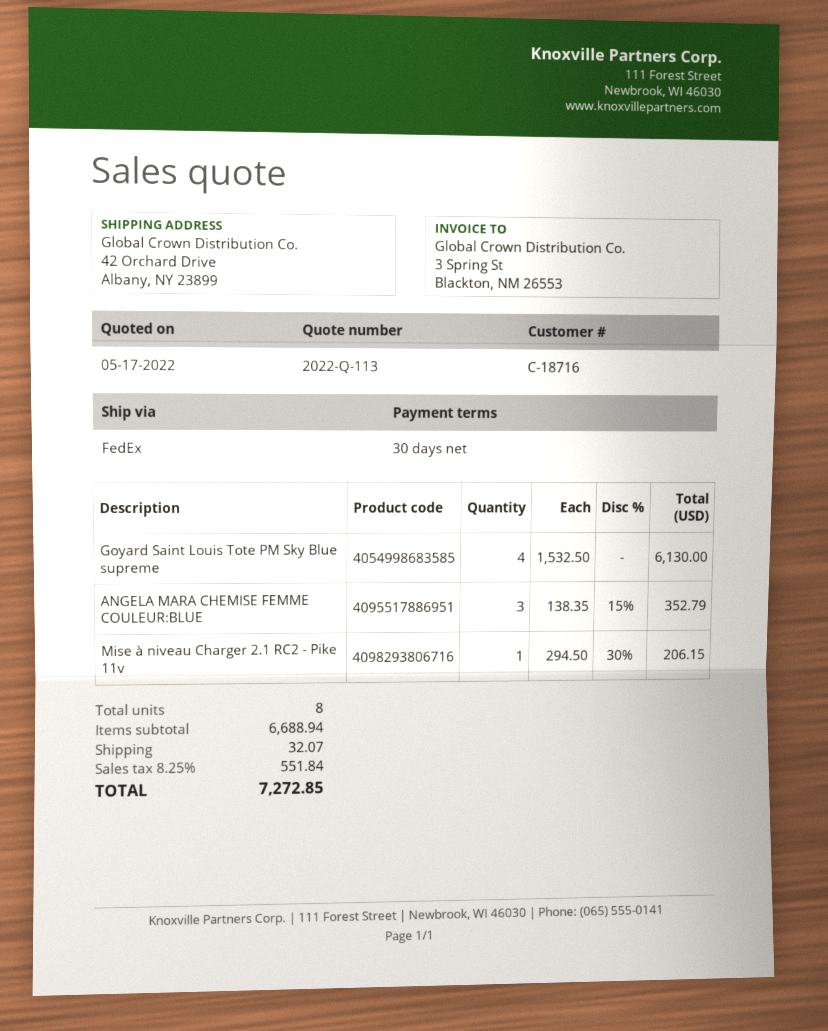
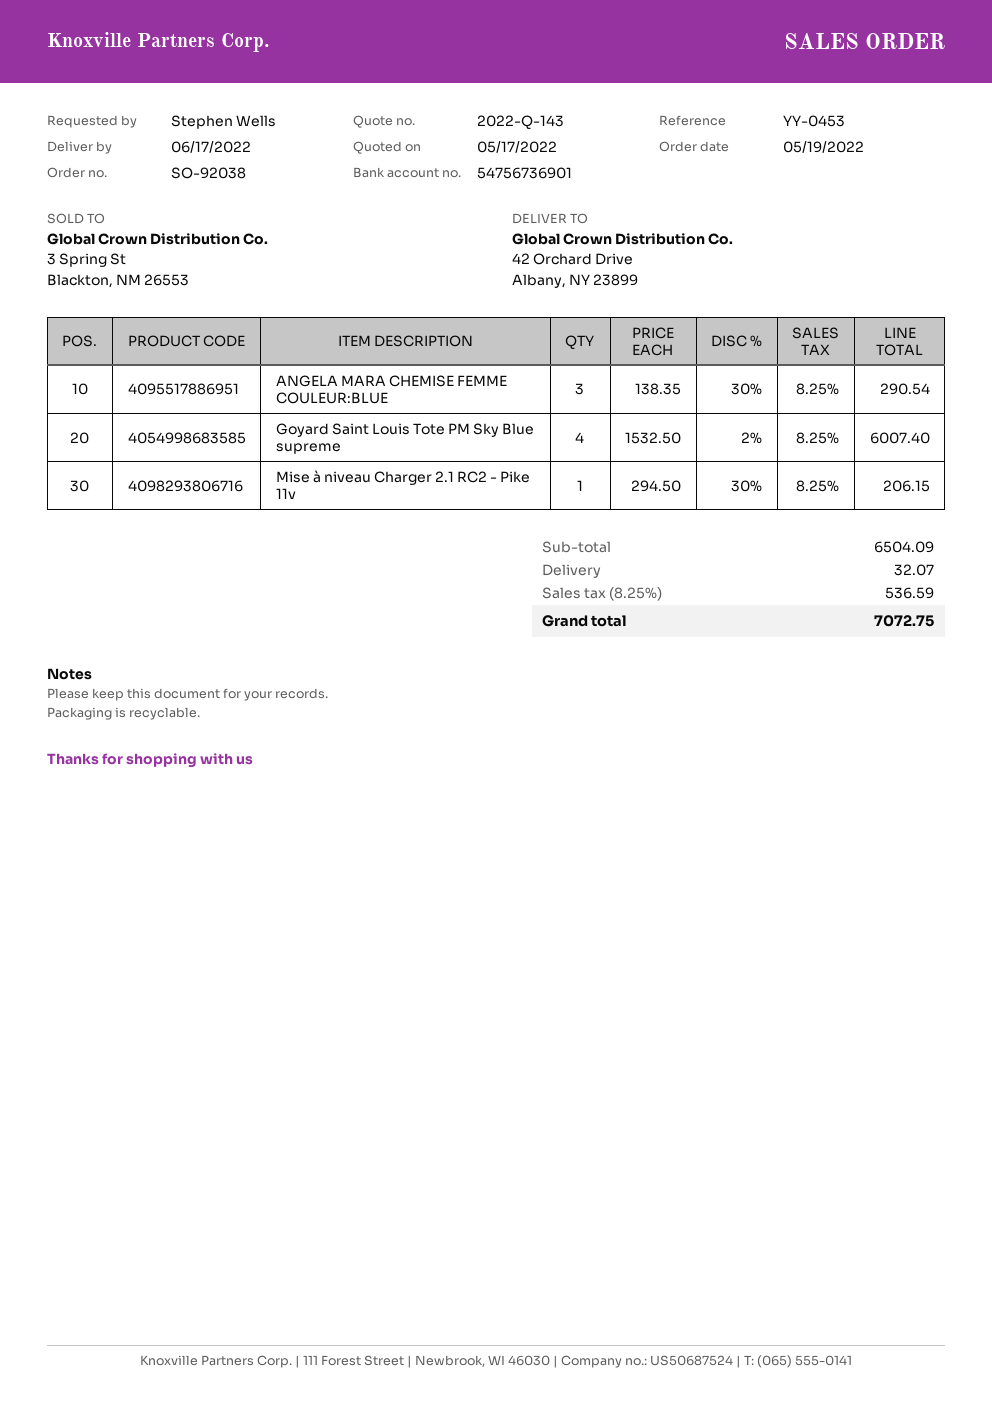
quote number: 2022-Q-113 -> 2022-Q-143
Goyard Saint Louis Tote PM Sky Blue supreme: 4 x 1532.50 = 6130.00 -> 4 x 1532.50 - 2% = 6007.40
ANGELA MARA CHEMISE FEMME COULEUR:BLUE: 3 x 138.35 - 15% = 352.79 -> 3 x 138.35 - 30% = 290.54
subtotal: 6688.94 -> 6504.09
tax: 8.25% = 551.84 -> 8.25% = 536.59
total: 7272.85 -> 7072.75

